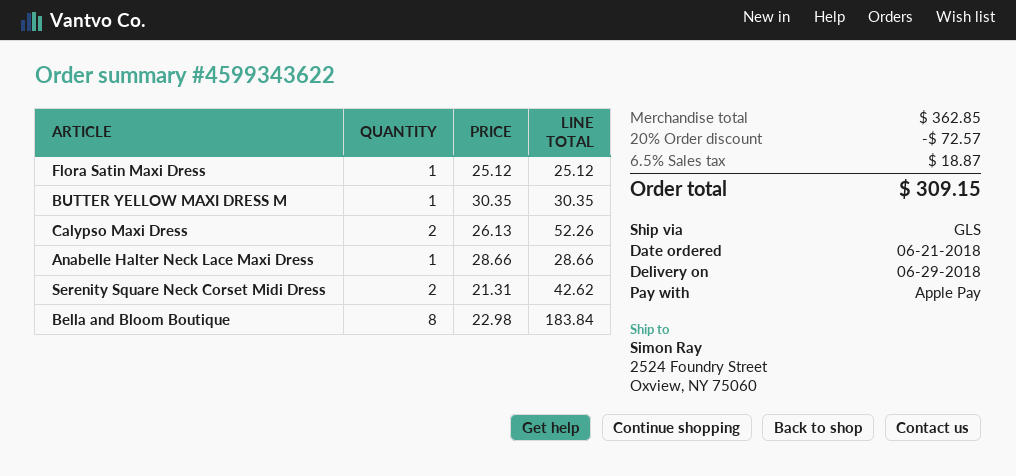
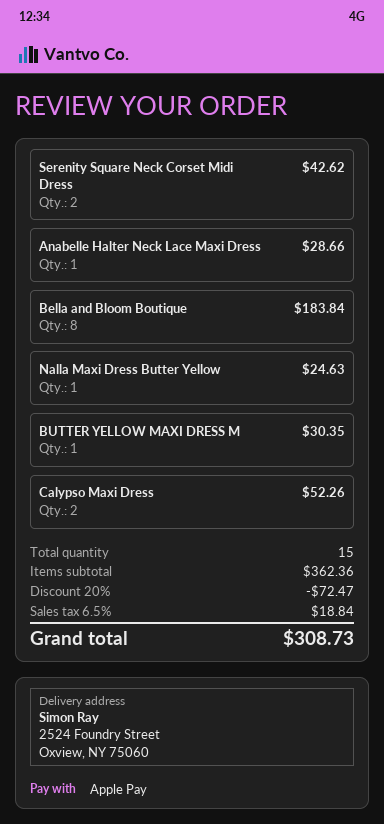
Flora Satin Maxi Dress: 1 for 25.12 -> none
Nalla Maxi Dress Butter Yellow: none -> 1 for 24.63
subtotal: 362.85 -> 362.36
discount: 20% = 72.57 -> 20% = 72.47
tax: 6.5% = 18.87 -> 6.5% = 18.84
total: 309.15 -> 308.73

